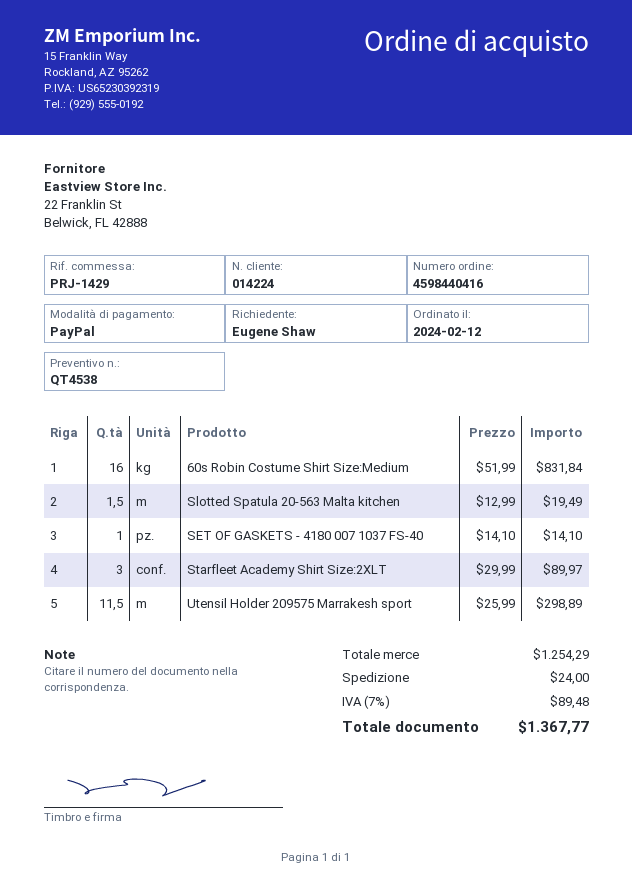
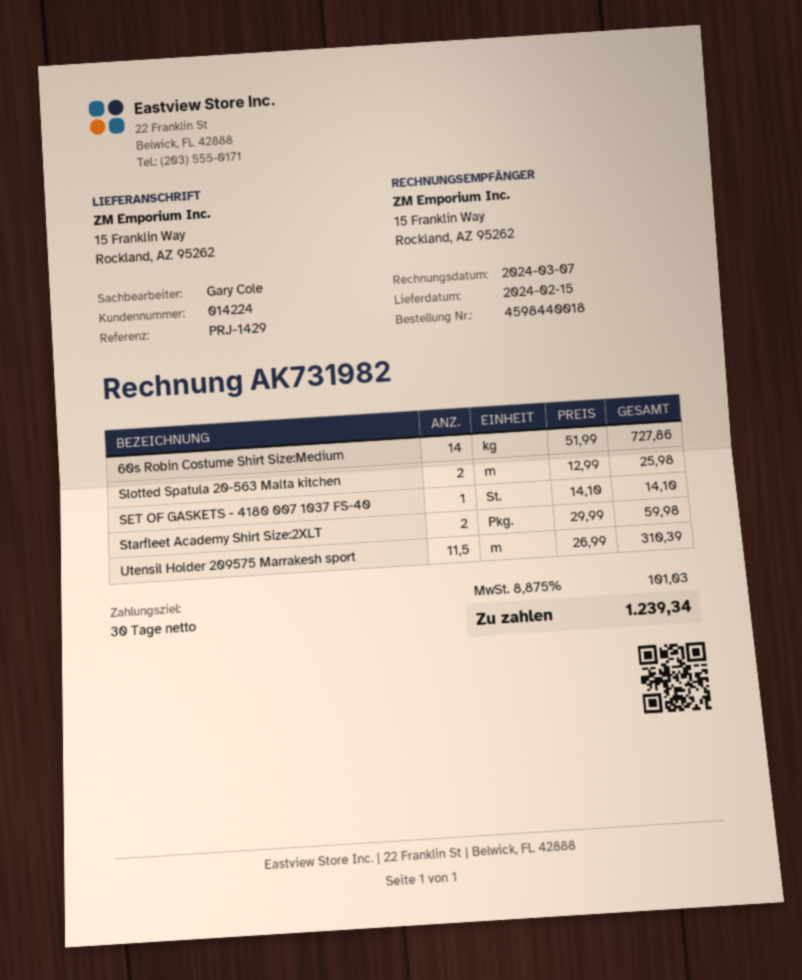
order number: 4598440416 -> 4598440018
60s Robin Costume Shirt Size:Medium: 16 x 51.99 = 831.84 -> 14 x 51.99 = 727.86
Slotted Spatula 20-563 Malta kitchen: 1.5 x 12.99 = 19.49 -> 2 x 12.99 = 25.98
Starfleet Academy Shirt Size:2XLT: 3 x 29.99 = 89.97 -> 2 x 29.99 = 59.98
Utensil Holder 209575 Marrakesh sport: 11.5 x 25.99 = 298.89 -> 11.5 x 26.99 = 310.39
shipping: 24.00 -> none
tax: 7% = 89.48 -> 8.875% = 101.03
total: 1367.77 -> 1239.34

